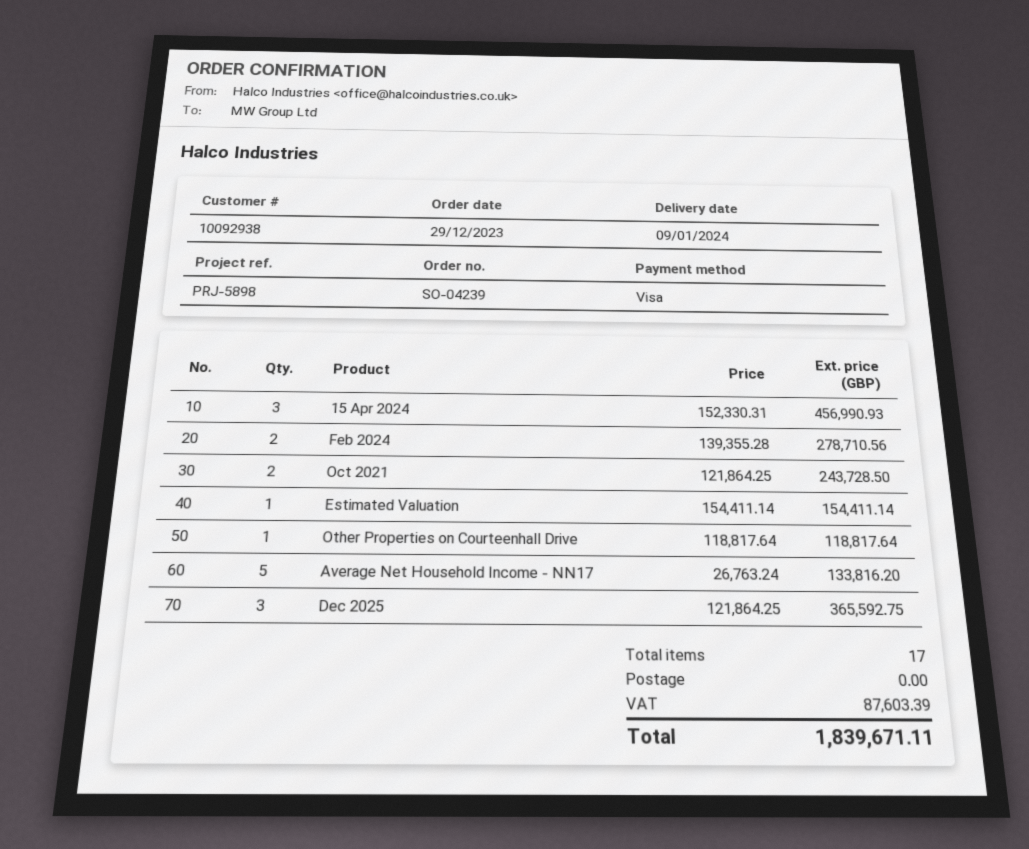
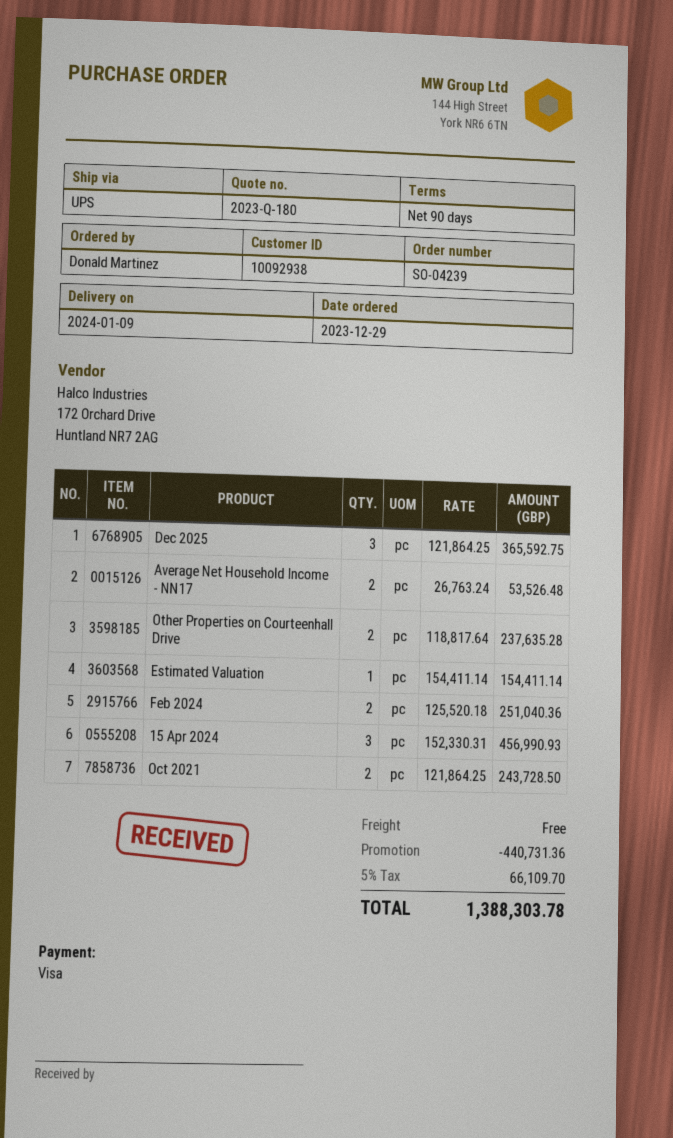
Feb 2024: 2 x 139355.28 = 278710.56 -> 2 x 125520.18 = 251040.36
Other Properties on Courteenhall Drive: 1 x 118817.64 = 118817.64 -> 2 x 118817.64 = 237635.28
Average Net Household Income - NN17: 5 x 26763.24 = 133816.20 -> 2 x 26763.24 = 53526.48
discount: none -> 440731.36
tax: 87603.39 -> 66109.70
total: 1839671.11 -> 1388303.78

